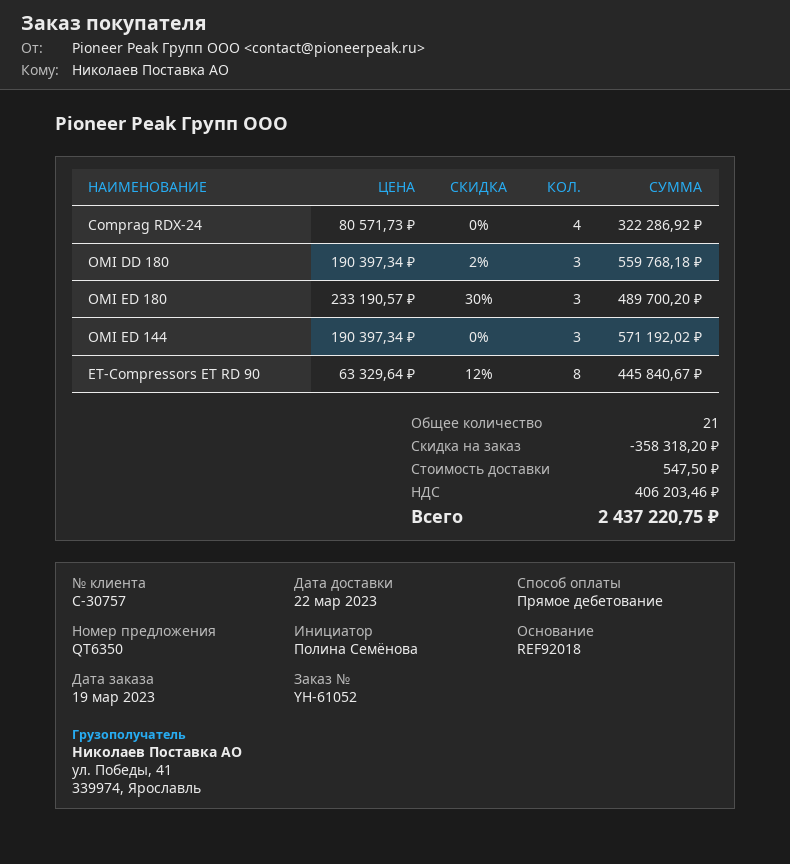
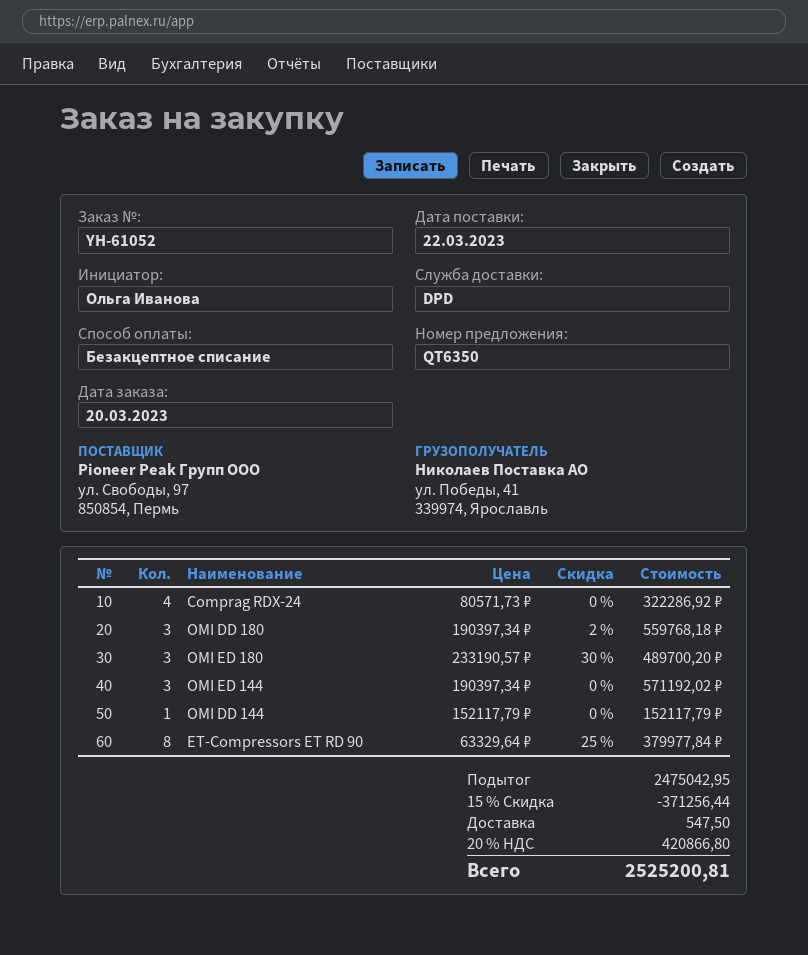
order date: 2023-03-19 -> 2023-03-20
ordered by: Полина Семёнова -> Ольга Иванова
ET-Compressors ET RD 90: 8 x 63329.64 - 12% = 445840.67 -> 8 x 63329.64 - 25% = 379977.84
OMI DD 144: none -> 1 x 152117.79 = 152117.79
discount: 358318.20 -> 371256.44
tax: 406203.46 -> 420866.80
total: 2437220.75 -> 2525200.81

